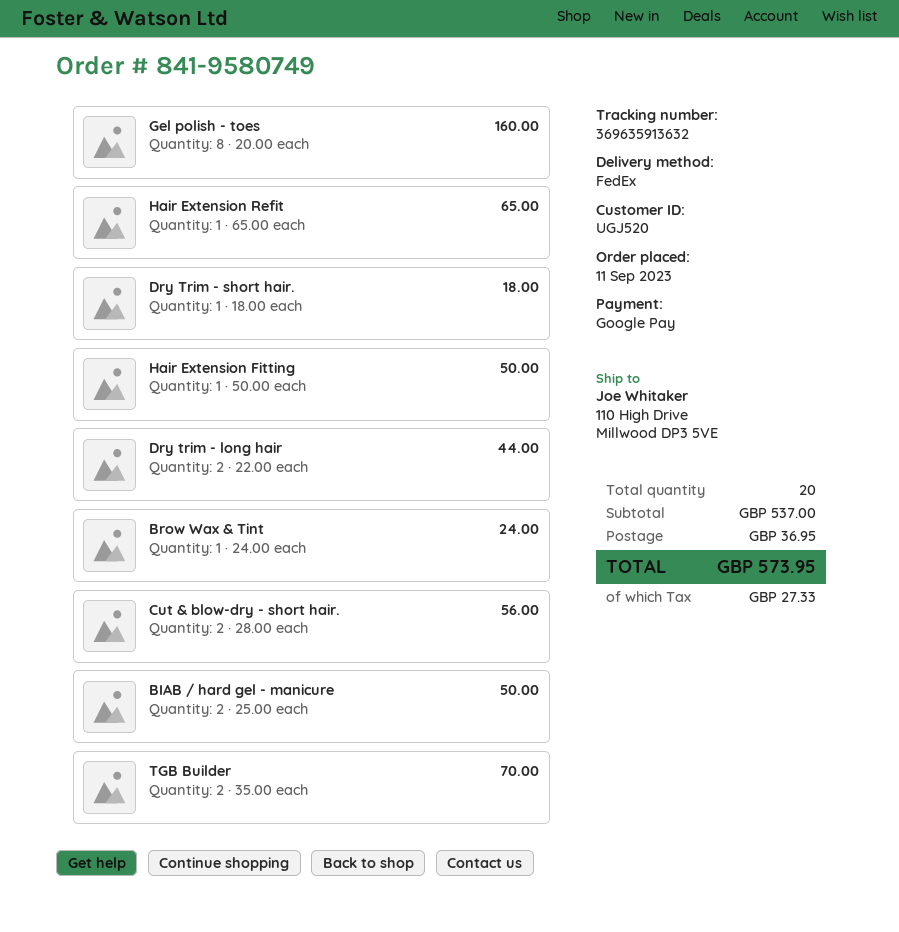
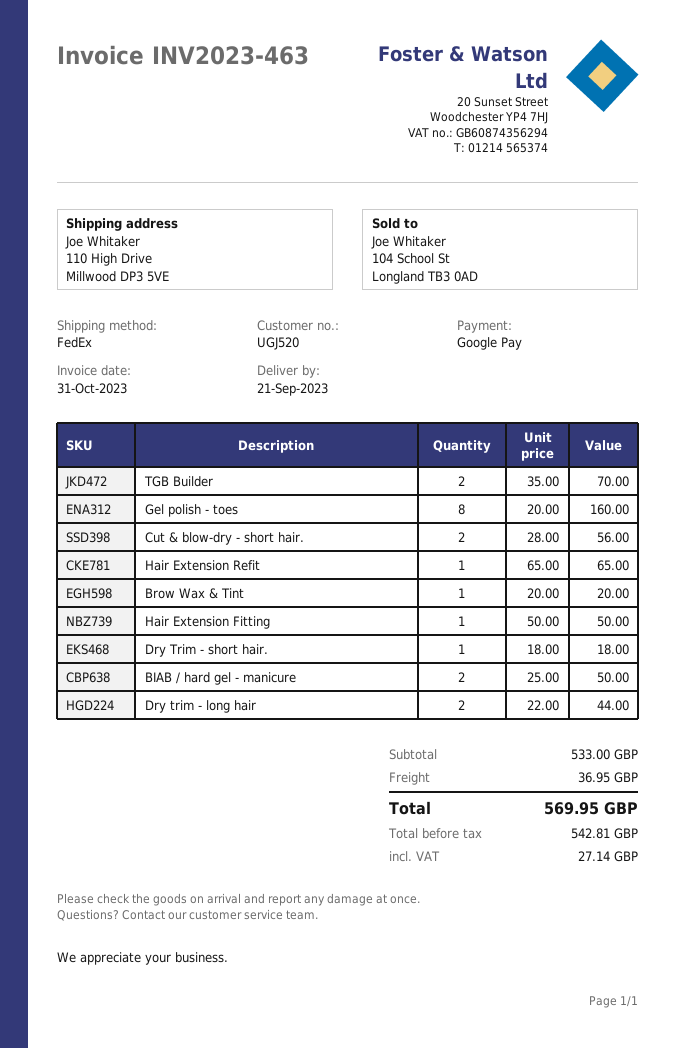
Brow Wax & Tint: 1 x 24.00 = 24.00 -> 1 x 20.00 = 20.00
subtotal: 537.00 -> 533.00
tax: 27.33 -> 27.14
total: 573.95 -> 569.95

